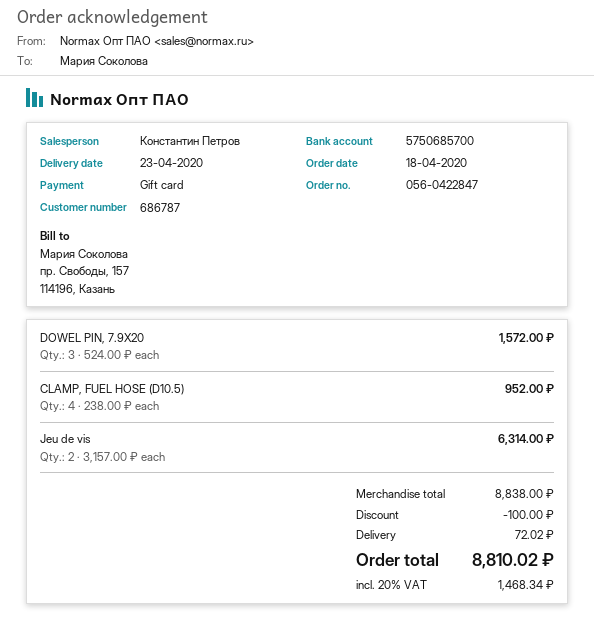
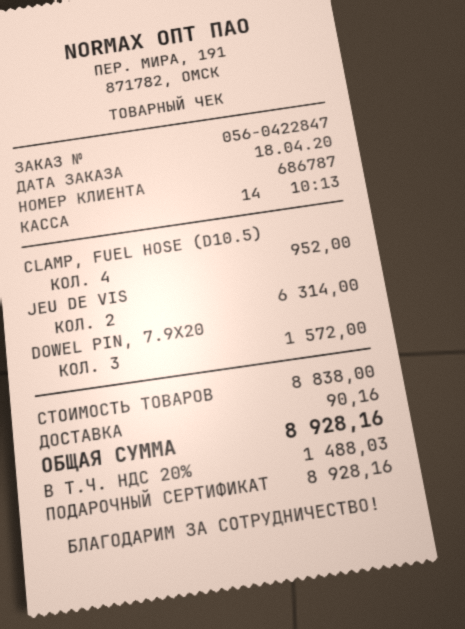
discount: 100.00 -> none
shipping: 72.02 -> 90.16
tax: 20% = 1468.34 -> 20% = 1488.03
total: 8810.02 -> 8928.16

